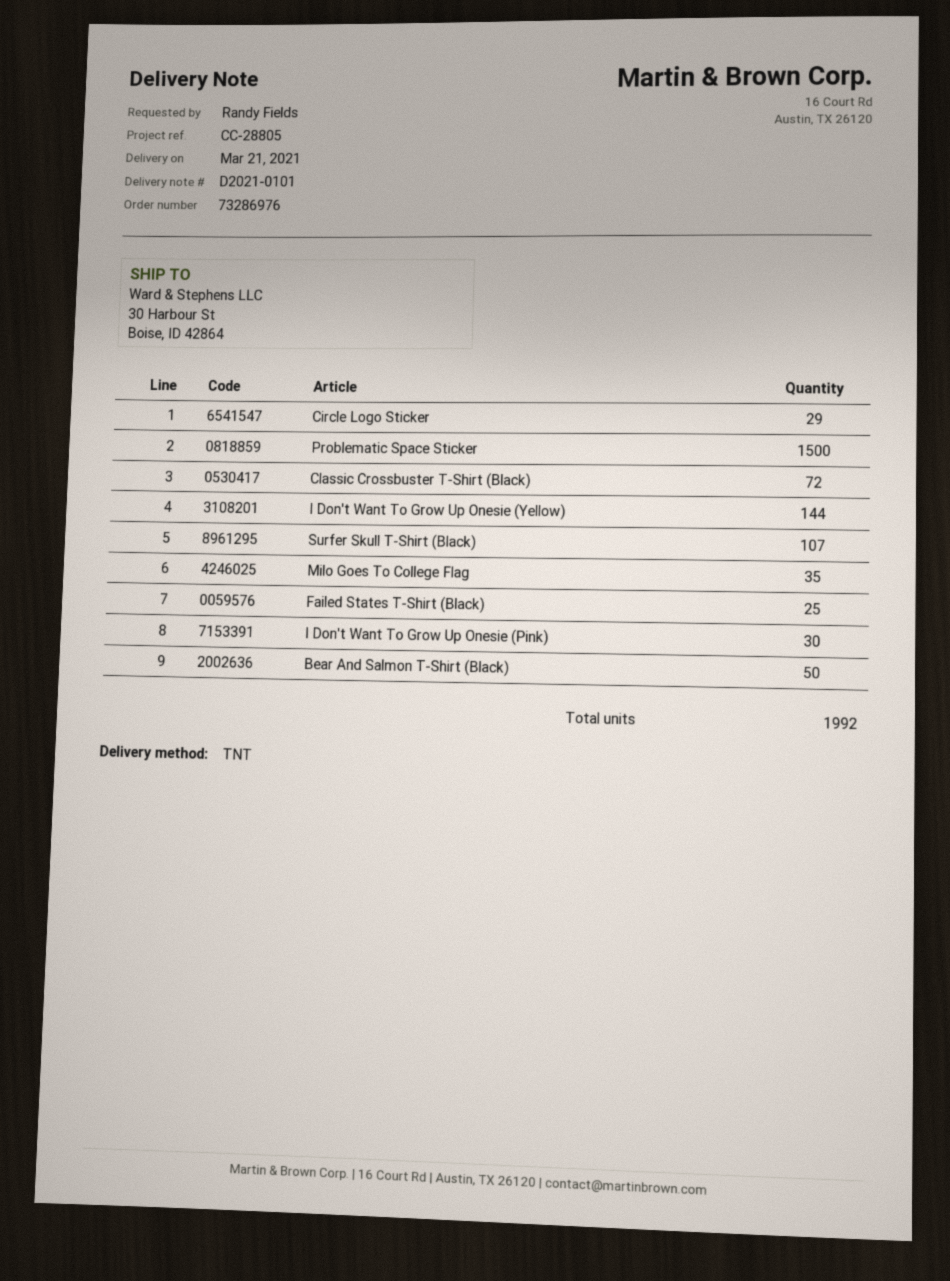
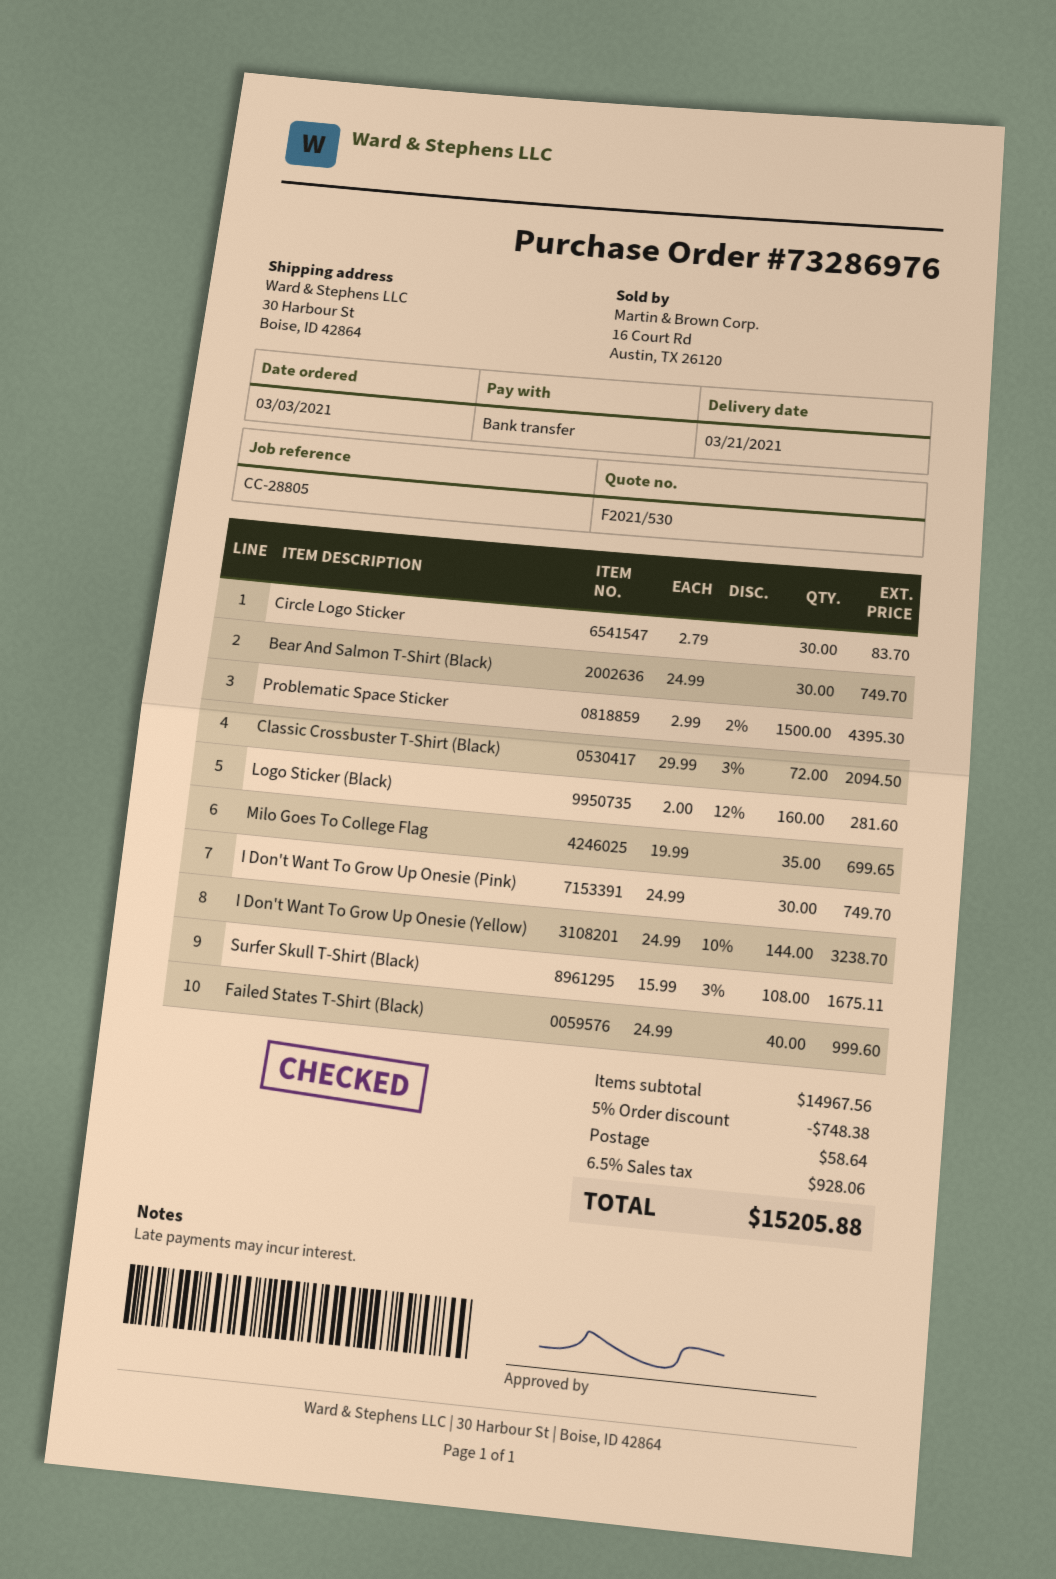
Circle Logo Sticker: 29 -> 30
Surfer Skull T-Shirt (Black): 107 -> 108
Failed States T-Shirt (Black): 25 -> 40
Bear And Salmon T-Shirt (Black): 50 -> 30
Logo Sticker (Black): none -> 160

